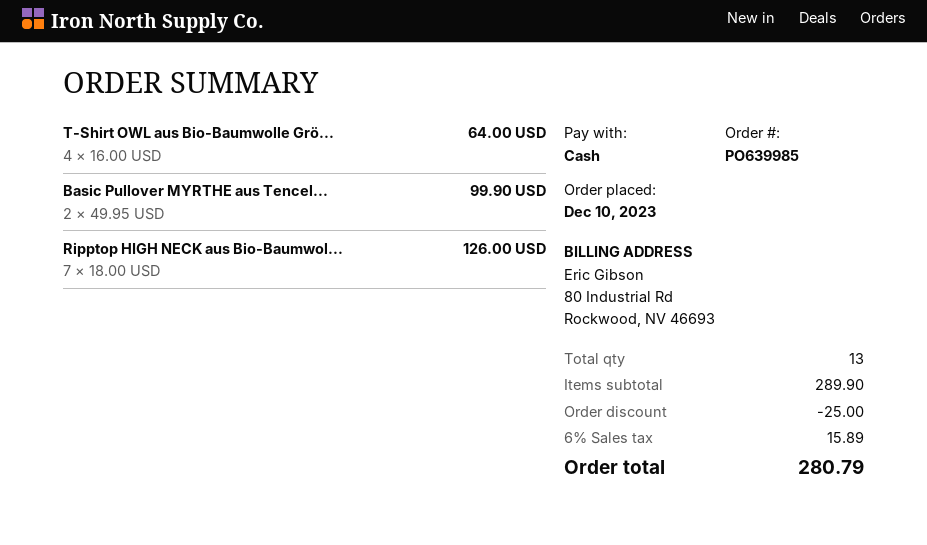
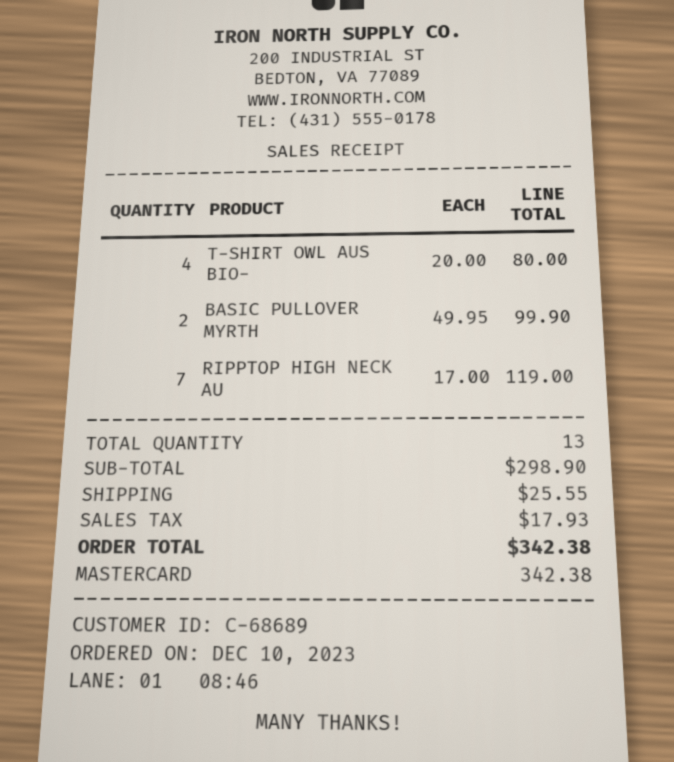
payment method: cash -> Mastercard
T-Shirt OWL aus Bio-Baumwolle Grö...: 4 x 16.00 = 64.00 -> 4 x 20.00 = 80.00
Ripptop HIGH NECK aus Bio-Baumwol...: 7 x 18.00 = 126.00 -> 7 x 17.00 = 119.00
subtotal: 289.90 -> 298.90
discount: 25.00 -> none
shipping: none -> 25.55
tax: 15.89 -> 17.93
total: 280.79 -> 342.38

